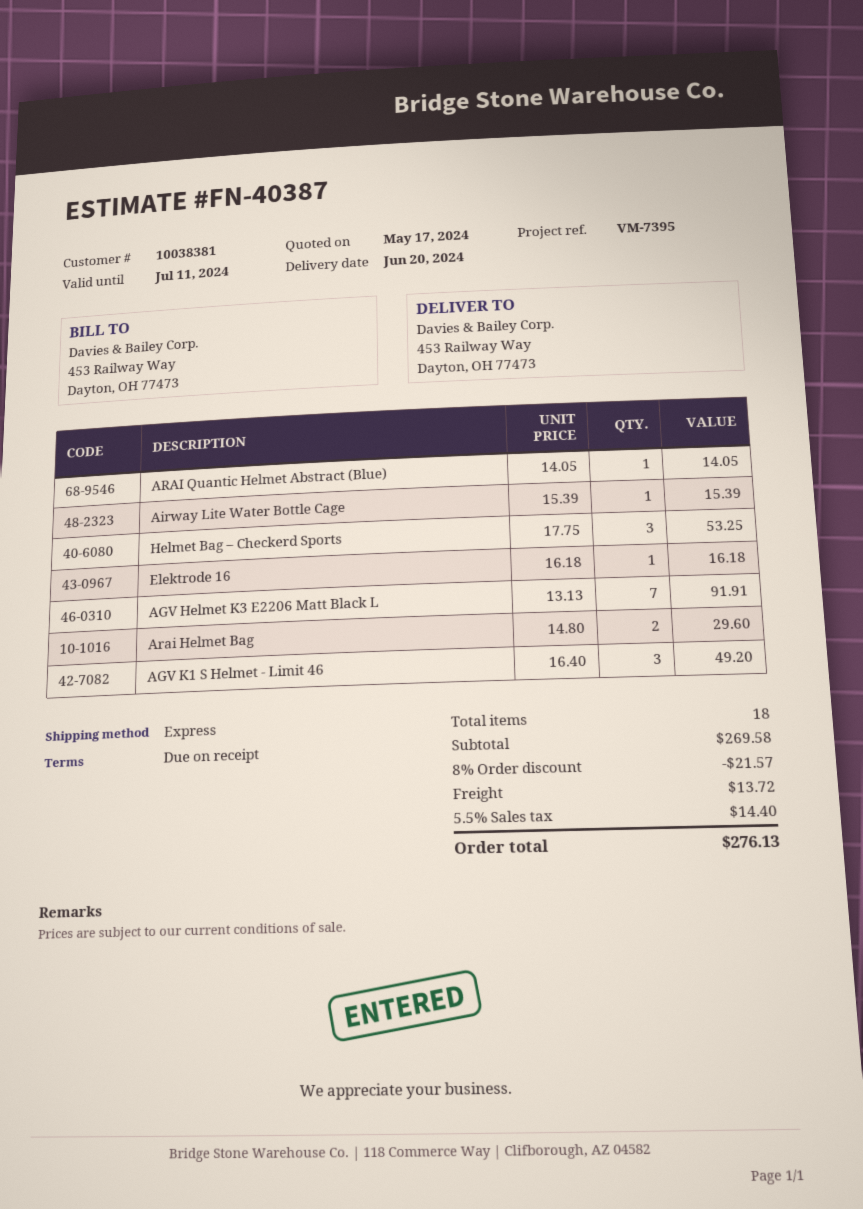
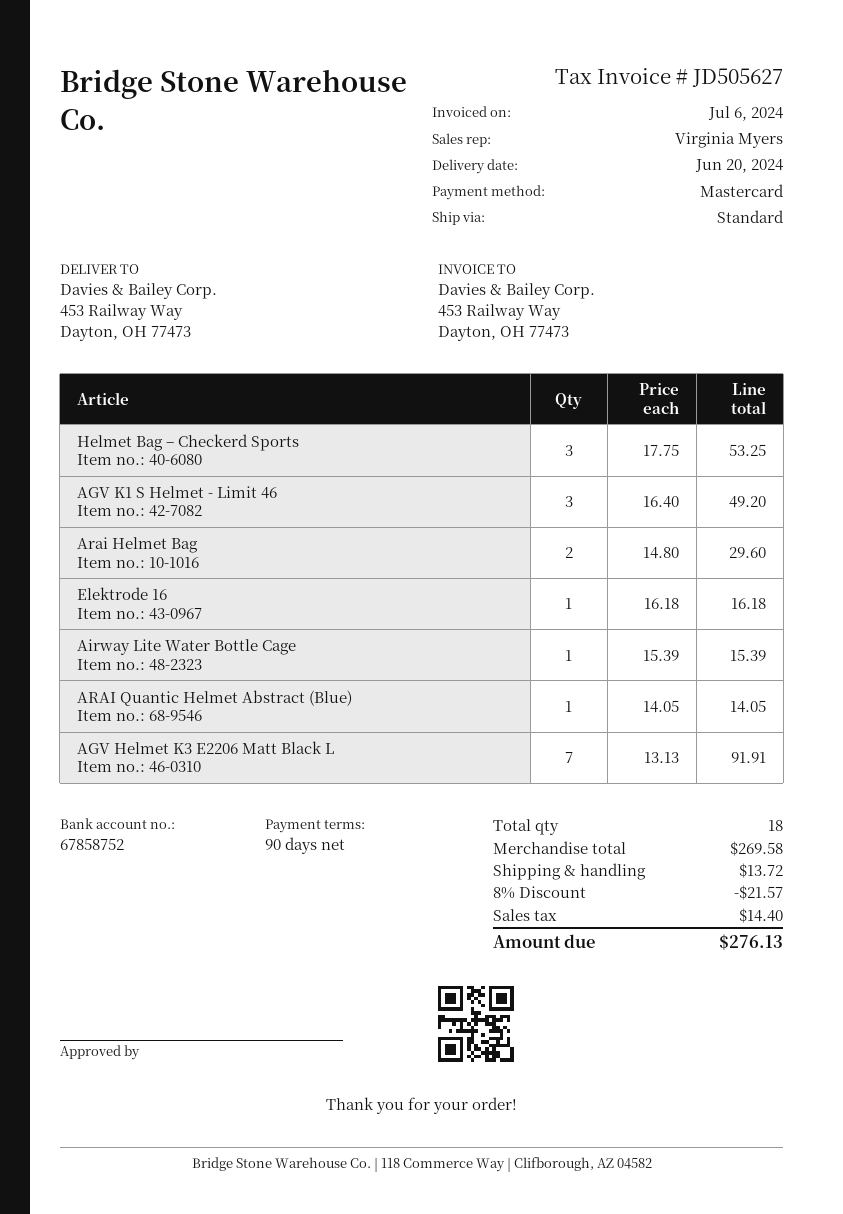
payment terms: on receipt -> 90 days
shipping method: express -> standard

